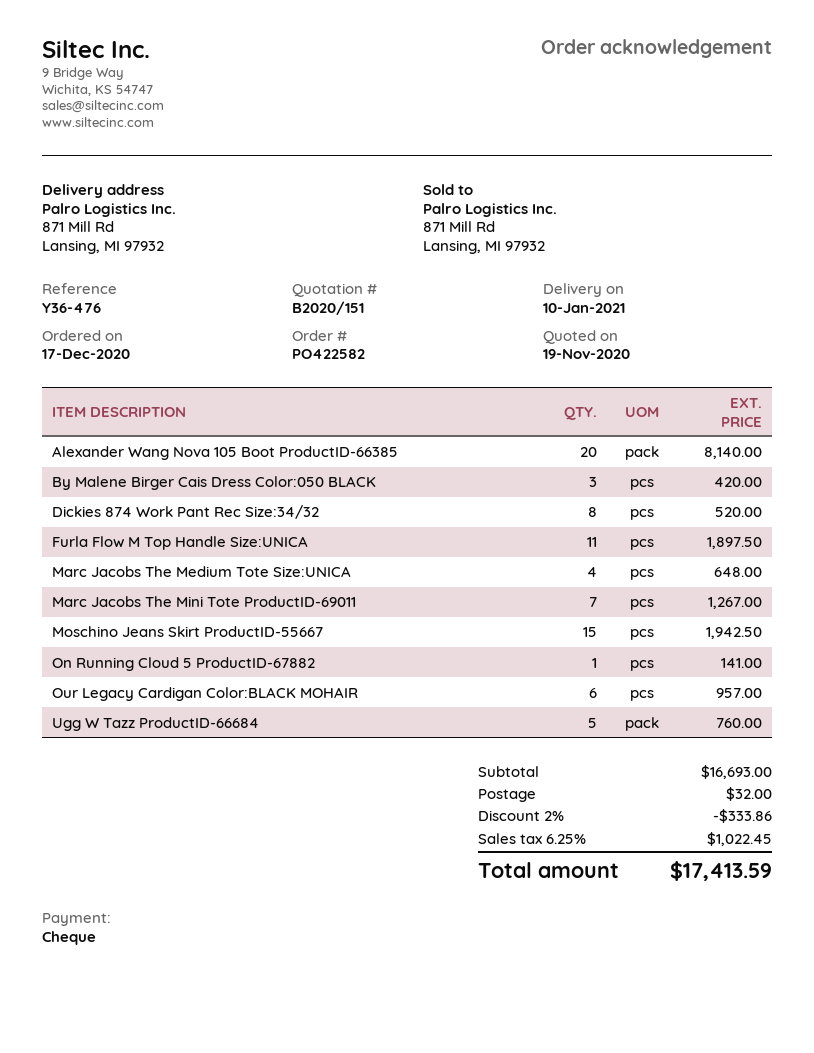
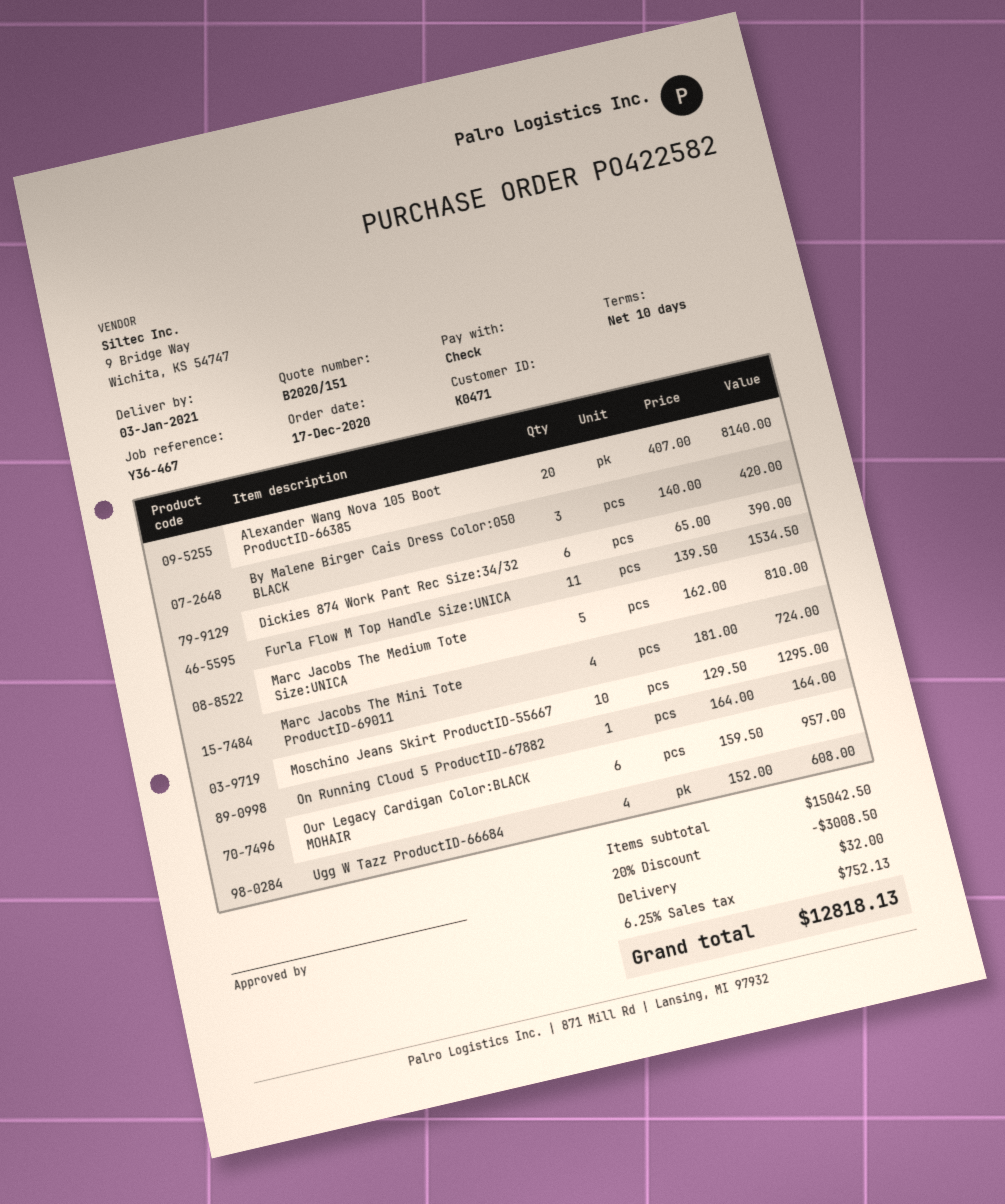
delivery date: 2021-01-10 -> 2021-01-03
reference: Y36-476 -> Y36-467
Dickies 874 Work Pant Rec Size:34/32: 8 for 520.00 -> 6 for 390.00
Furla Flow M Top Handle Size:UNICA: 11 for 1897.50 -> 11 for 1534.50
Marc Jacobs The Medium Tote Size:UNICA: 4 for 648.00 -> 5 for 810.00
Marc Jacobs The Mini Tote ProductID-69011: 7 for 1267.00 -> 4 for 724.00
Moschino Jeans Skirt ProductID-55667: 15 for 1942.50 -> 10 for 1295.00
On Running Cloud 5 ProductID-67882: 1 for 141.00 -> 1 for 164.00
Ugg W Tazz ProductID-66684: 5 for 760.00 -> 4 for 608.00
subtotal: 16693.00 -> 15042.50
discount: 2% = 333.86 -> 20% = 3008.50
tax: 6.25% = 1022.45 -> 6.25% = 752.13
total: 17413.59 -> 12818.13

